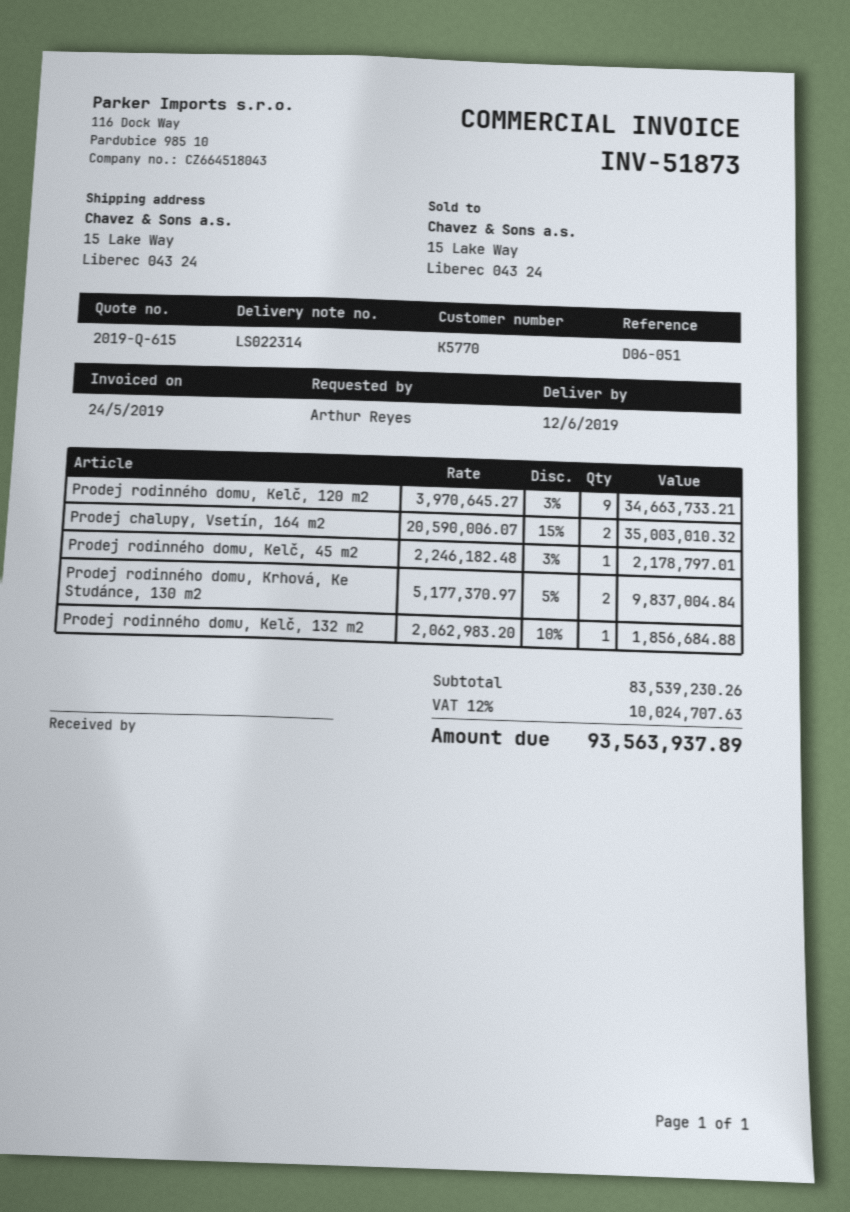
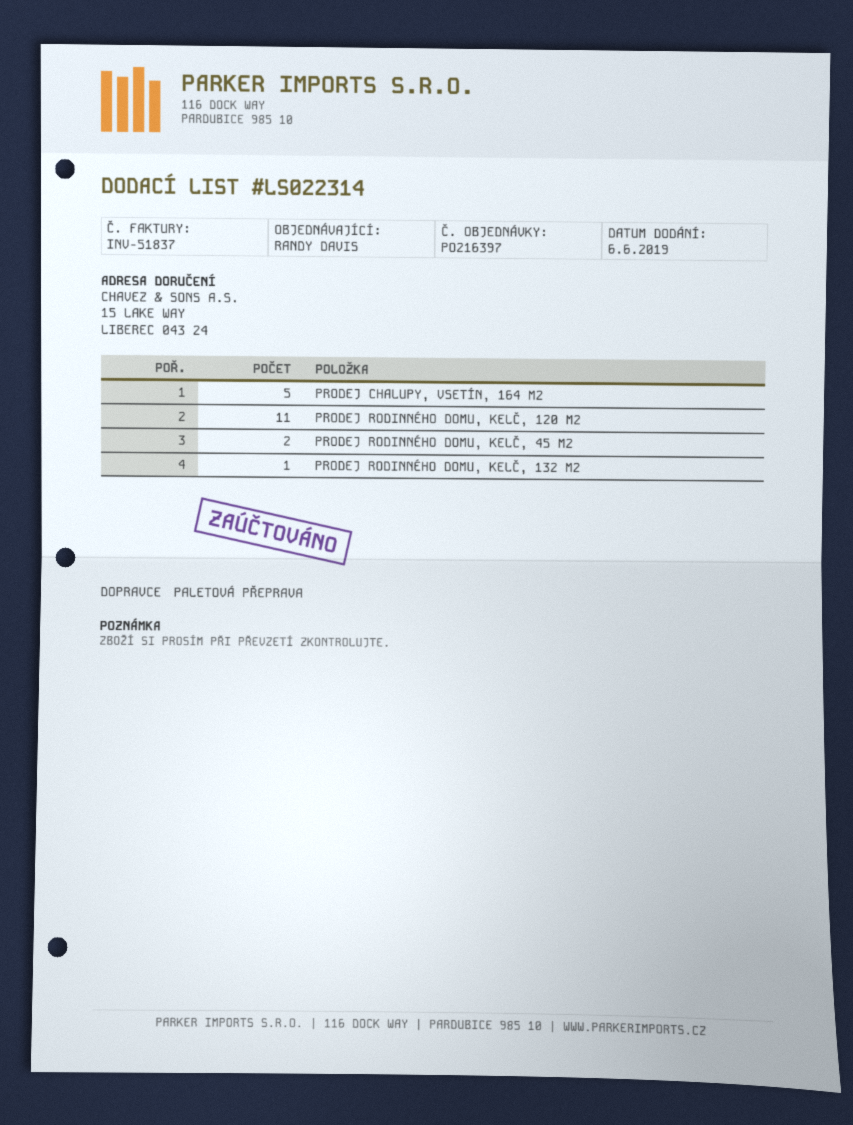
delivery date: 2019-06-12 -> 2019-06-06
invoice number: INV-51873 -> INV-51837
ordered by: Arthur Reyes -> RANDY DAVIS
Prodej rodinného domu, Kelč, 120 m2: 9 -> 11
Prodej chalupy, Vsetín, 164 m2: 2 -> 5
Prodej rodinného domu, Kelč, 45 m2: 1 -> 2
Prodej rodinného domu, Krhová, Ke Studánce, 130 m2: 2 -> none

